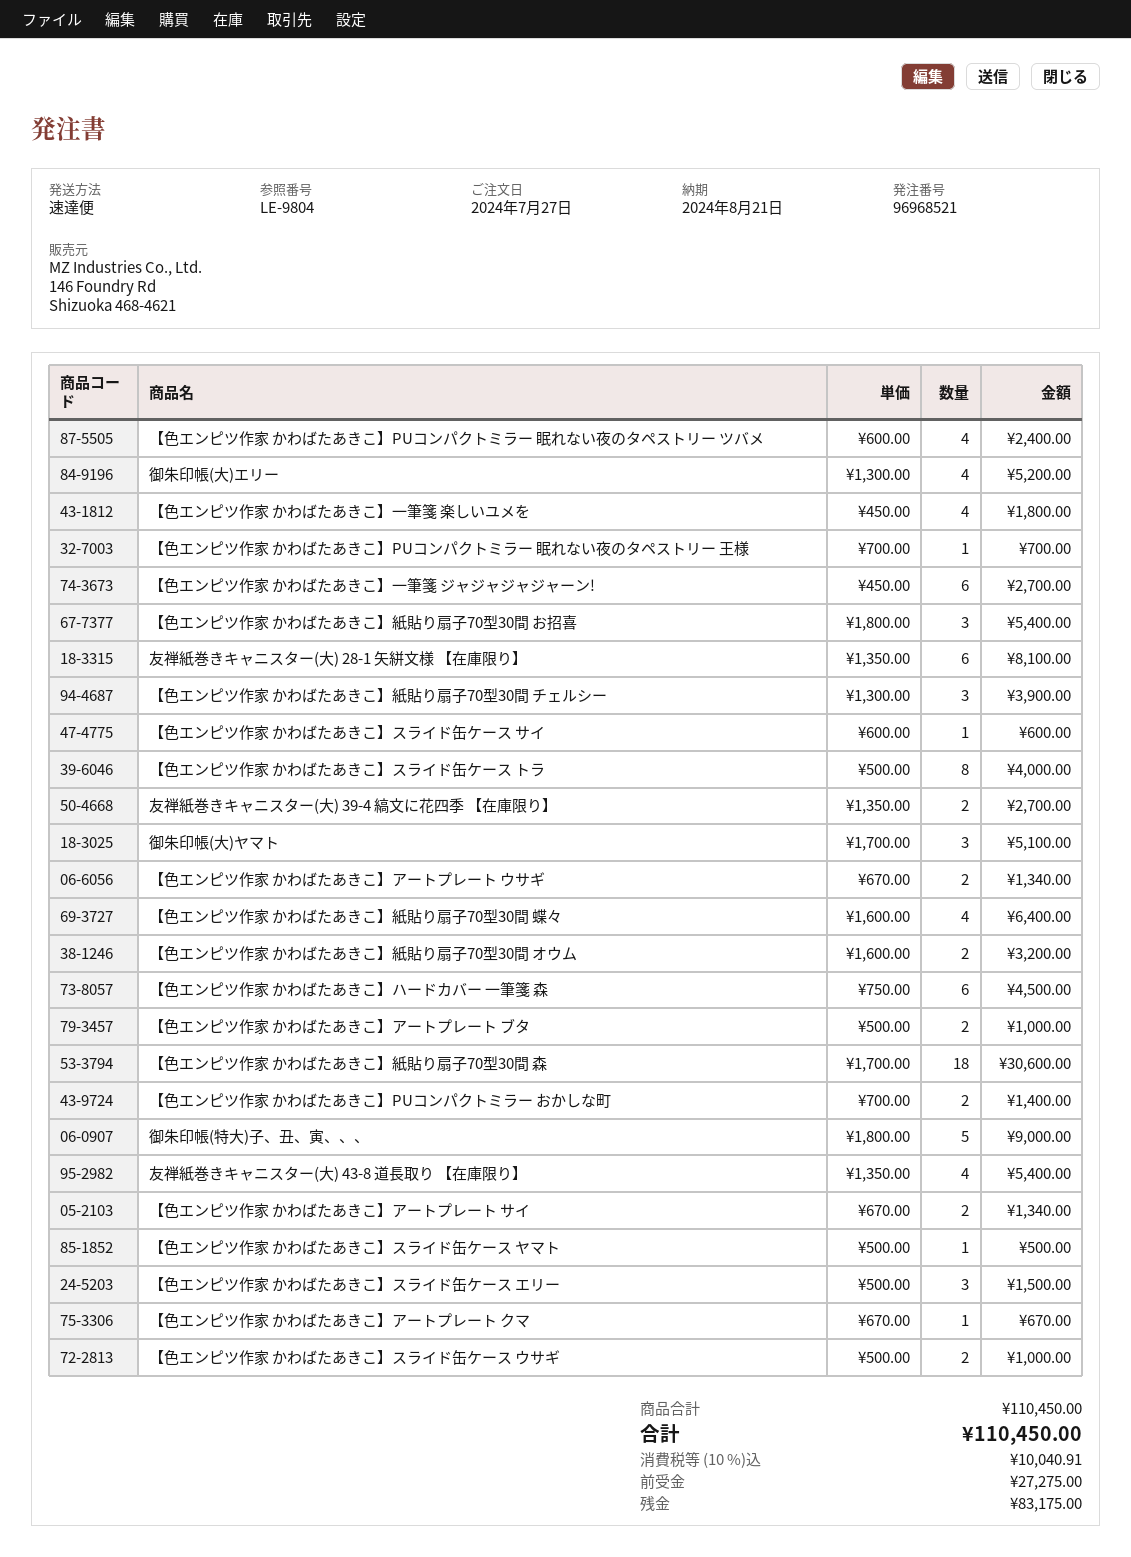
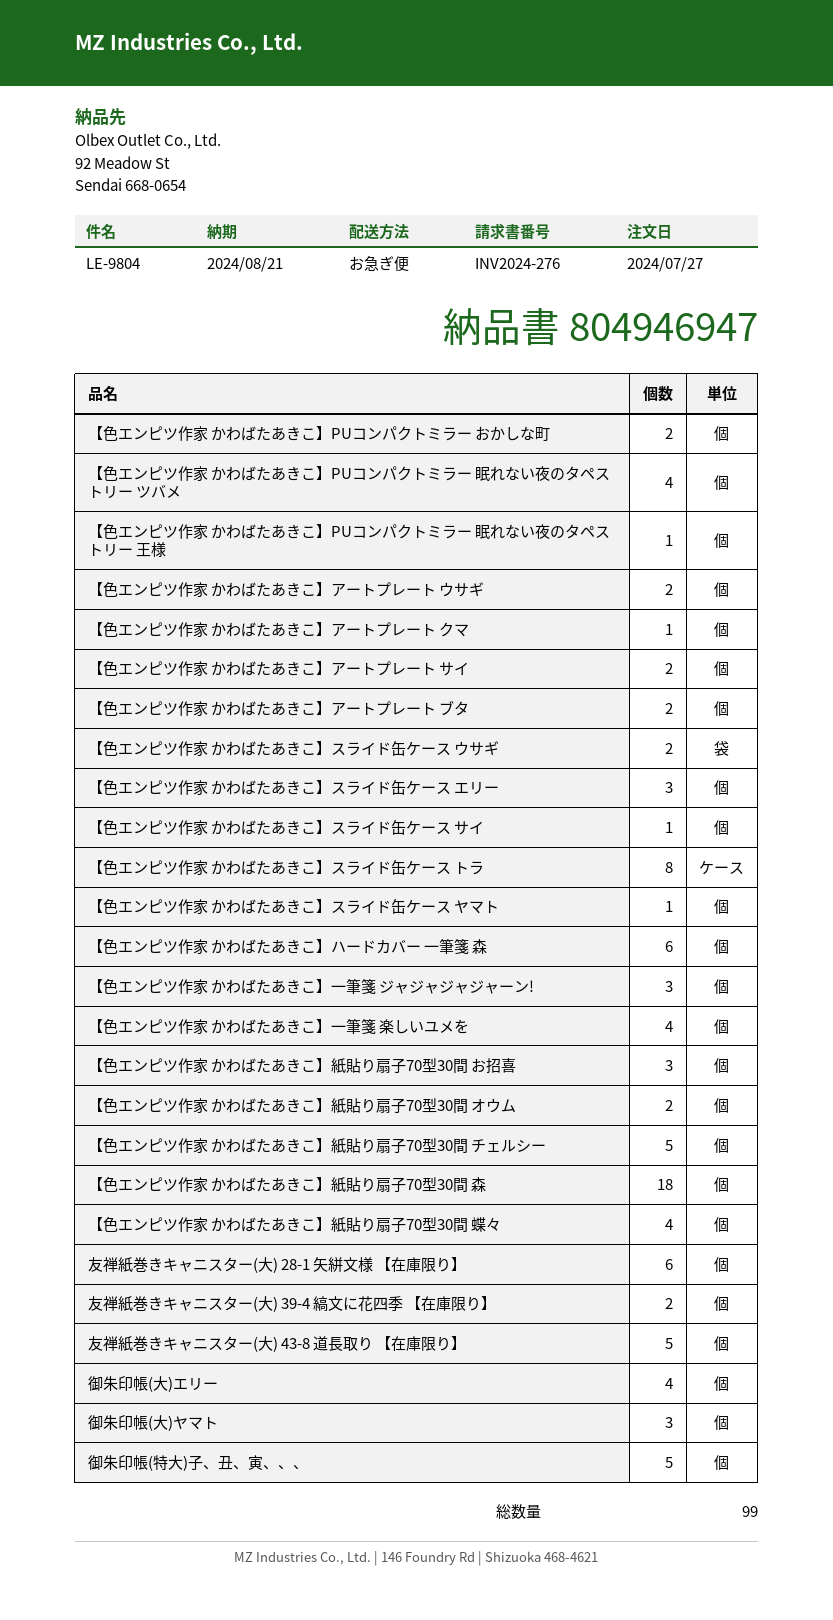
【色エンピツ作家 かわばたあきこ】一筆箋 ジャジャジャジャーン!: 6 -> 3
【色エンピツ作家 かわばたあきこ】紙貼り扇子70型30間 チェルシー: 3 -> 5
友禅紙巻きキャニスター(大) 43-8 道長取り 【在庫限り】: 4 -> 5

